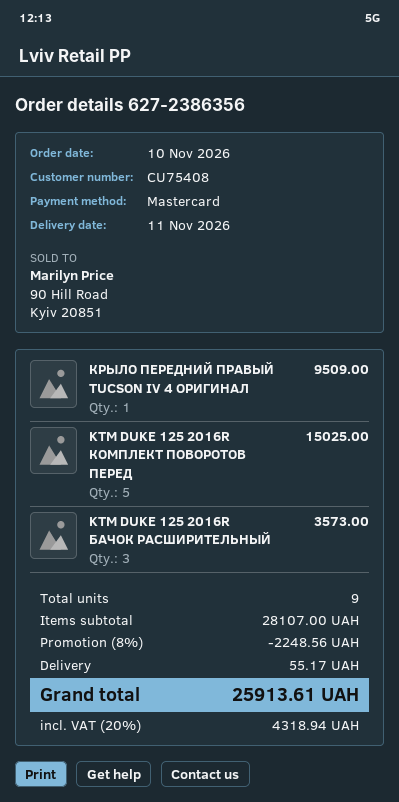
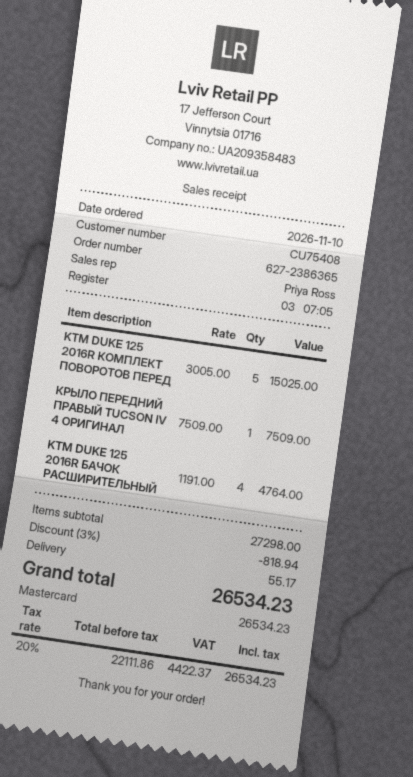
order number: 627-2386356 -> 627-2386365
КРЫЛО ПЕРЕДНИЙ ПРАВЫЙ TUCSON IV 4 ОРИГИНАЛ: 1 for 9509.00 -> 1 for 7509.00
KTM DUKE 125 2016R БАЧОК РАСШИРИТЕЛЬНЫЙ: 3 for 3573.00 -> 4 for 4764.00
subtotal: 28107.00 -> 27298.00
discount: 8% = 2248.56 -> 3% = 818.94
tax: 20% = 4318.94 -> 20% = 4422.37
total: 25913.61 -> 26534.23

